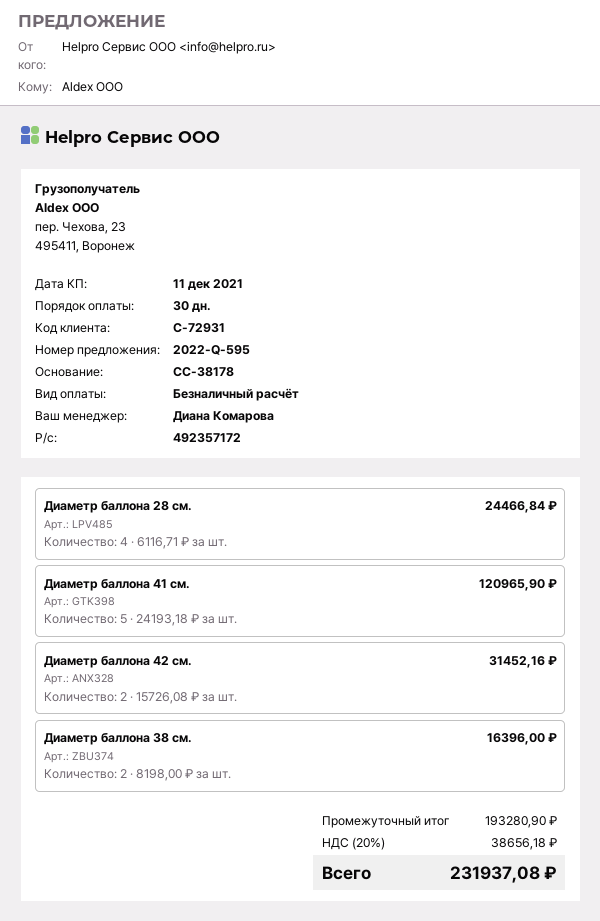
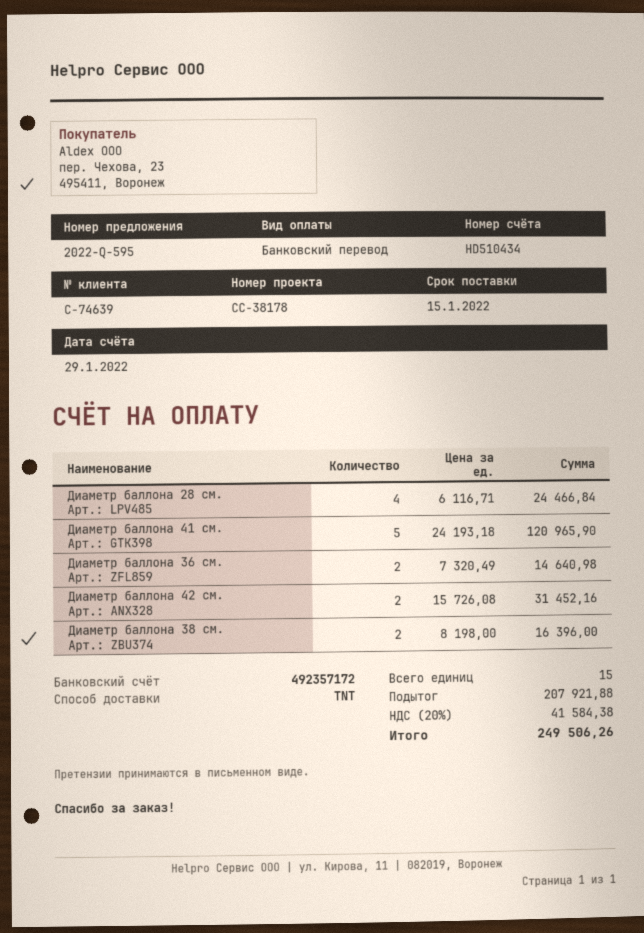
customer number: C-72931 -> C-74639
Диаметр баллона 36 см.: none -> 2 x 7320.49 = 14640.98
subtotal: 193280.90 -> 207921.88
tax: 20% = 38656.18 -> 20% = 41584.38
total: 231937.08 -> 249506.26

